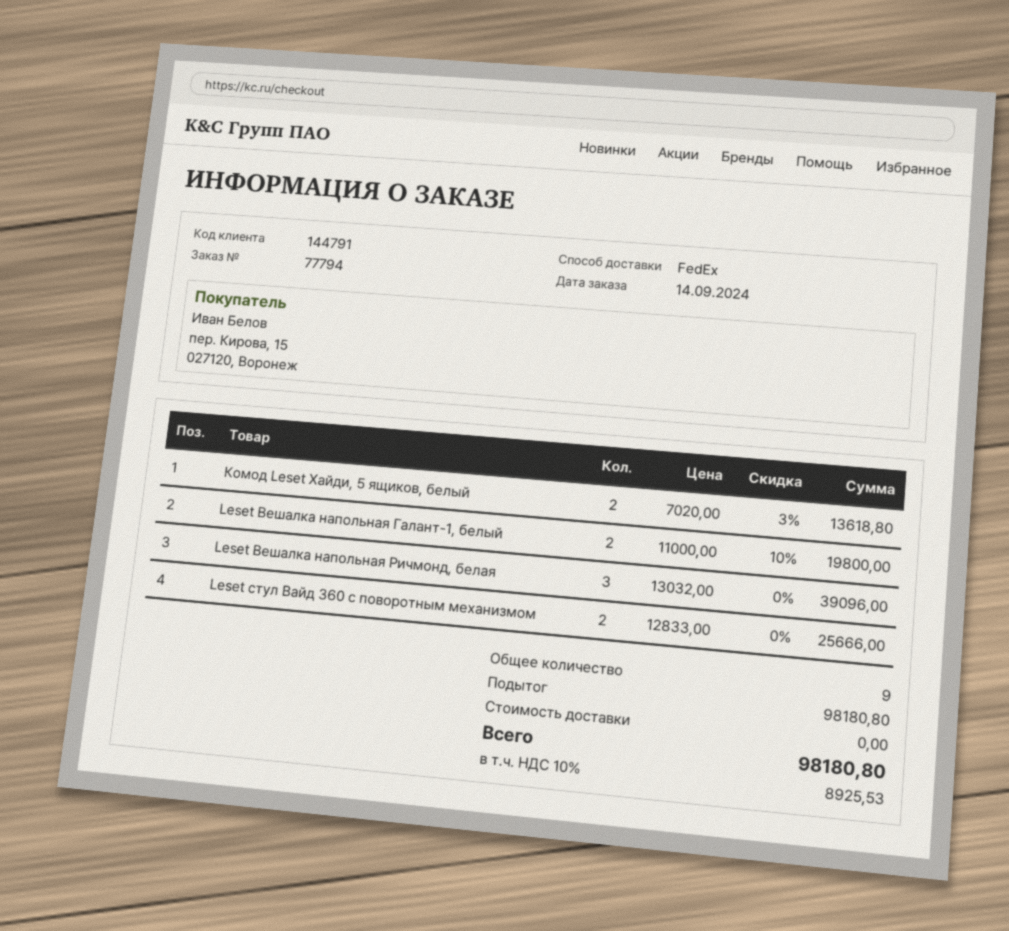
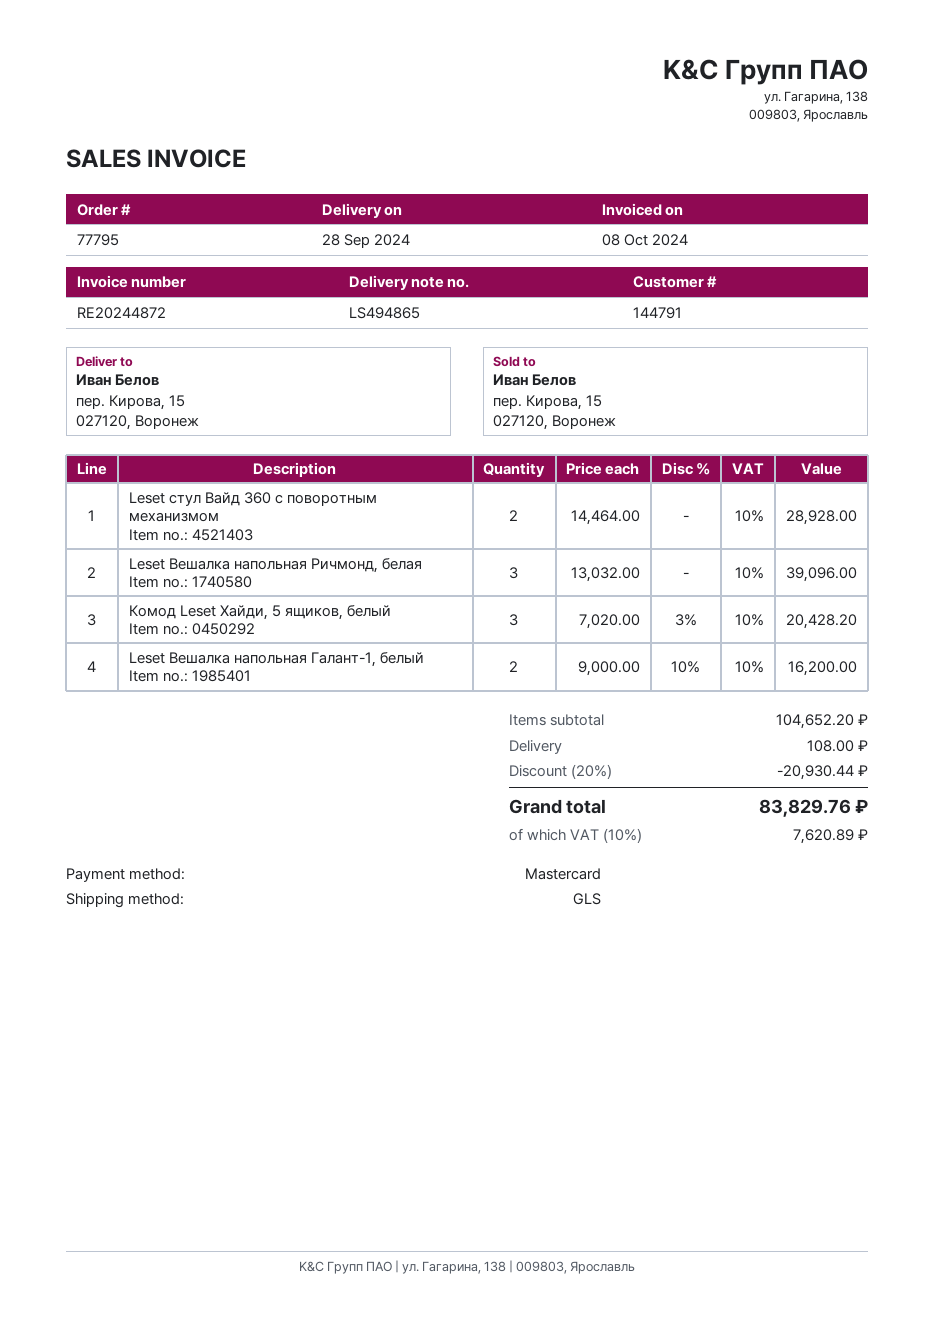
order number: 77794 -> 77795
shipping method: FedEx -> GLS
Комод Leset Хайди, 5 ящиков, белый: 2 x 7020.00 - 3% = 13618.80 -> 3 x 7020.00 - 3% = 20428.20
Leset Вешалка напольная Галант-1, белый: 2 x 11000.00 - 10% = 19800.00 -> 2 x 9000.00 - 10% = 16200.00
Leset стул Вайд 360 с поворотным механизмом: 2 x 12833.00 = 25666.00 -> 2 x 14464.00 = 28928.00
subtotal: 98180.80 -> 104652.20
discount: none -> 20% = 20930.44
shipping: 0.00 -> 108.00
tax: 10% = 8925.53 -> 10% = 7620.89
total: 98180.80 -> 83829.76

